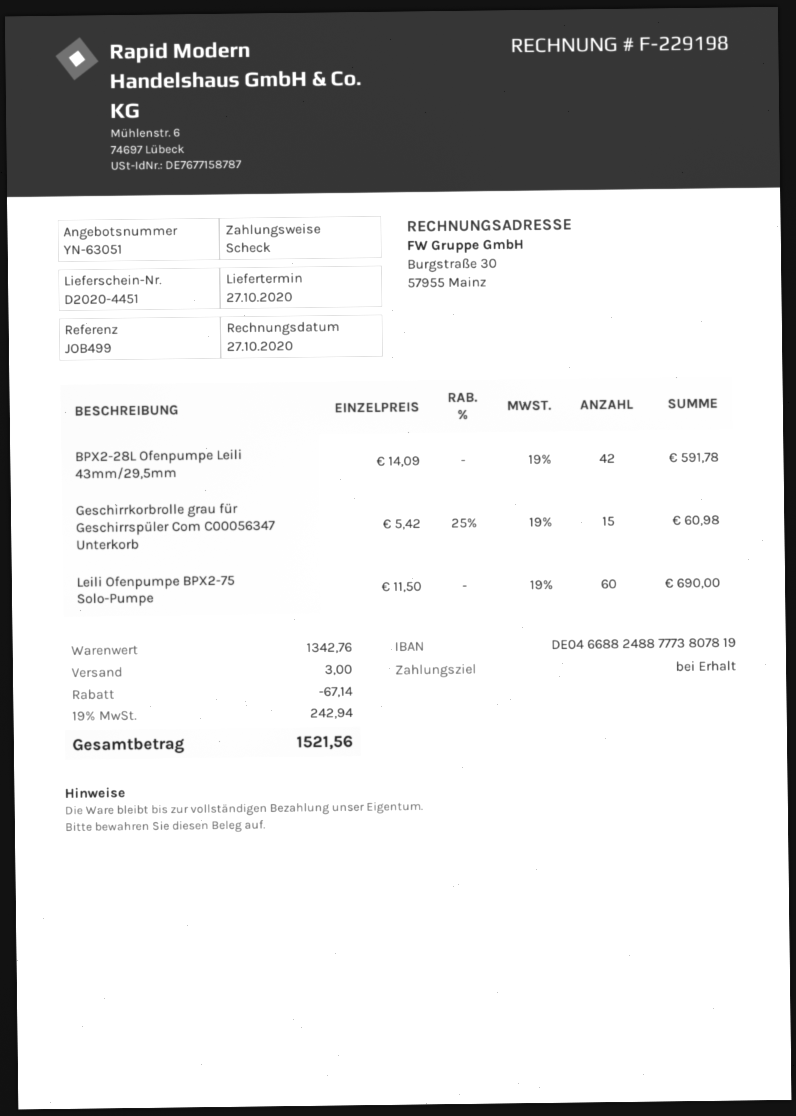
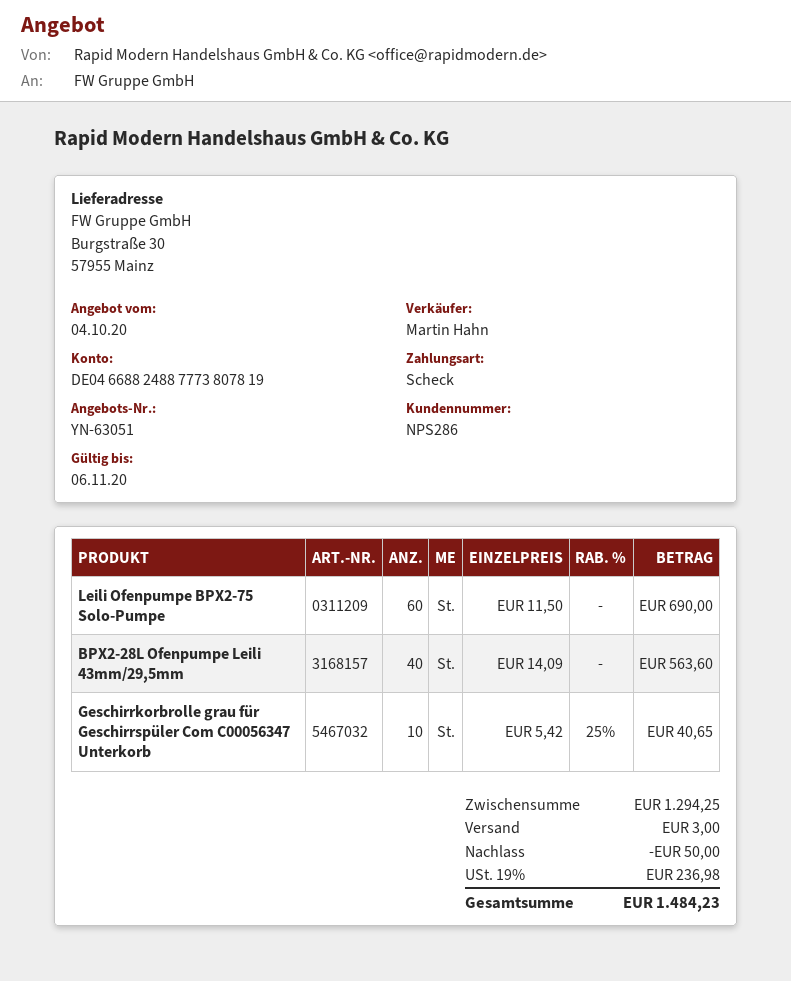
BPX2-28L Ofenpumpe Leili 43mm/29,5mm: 42 x 14.09 = 591.78 -> 40 x 14.09 = 563.60
Geschirrkorbrolle grau für Geschirrspüler Com C00056347 Unterkorb: 15 x 5.42 - 25% = 60.98 -> 10 x 5.42 - 25% = 40.65
subtotal: 1342.76 -> 1294.25
discount: 67.14 -> 50.00
tax: 19% = 242.94 -> 19% = 236.98
total: 1521.56 -> 1484.23

